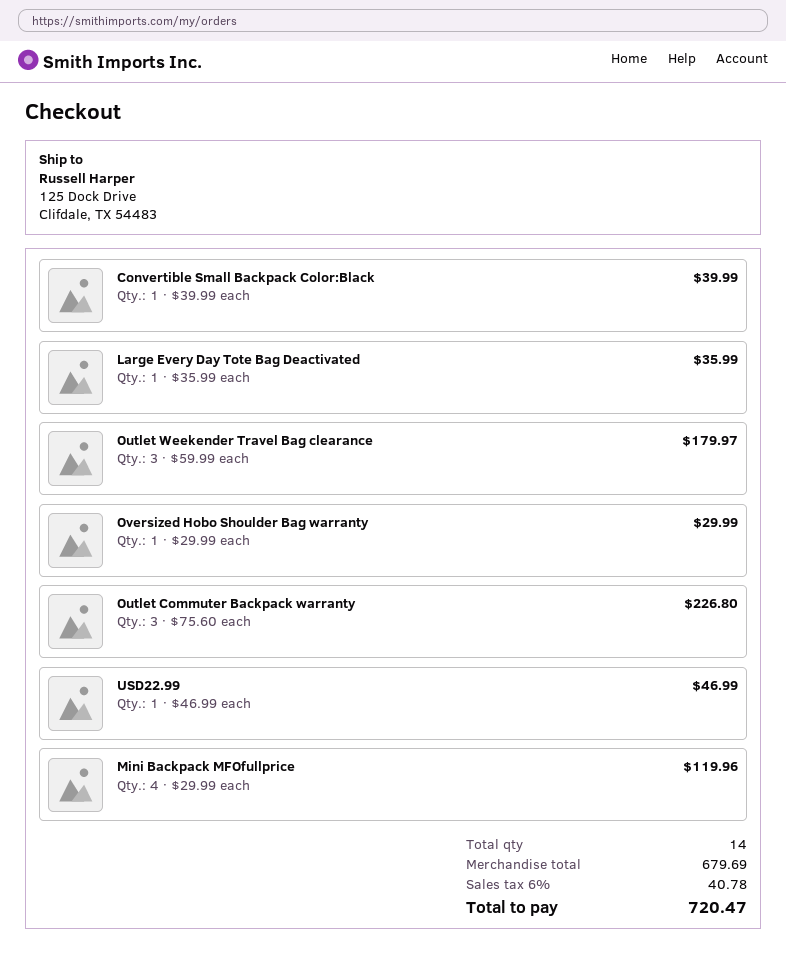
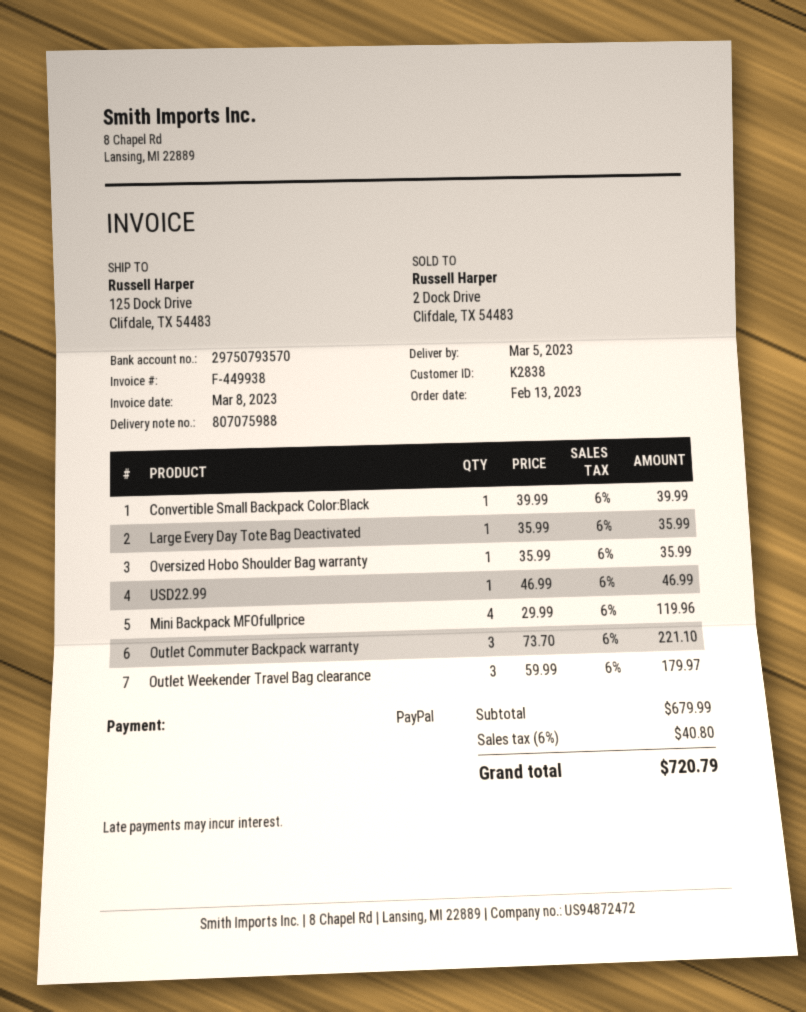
Oversized Hobo Shoulder Bag warranty: 1 x 29.99 = 29.99 -> 1 x 35.99 = 35.99
Outlet Commuter Backpack warranty: 3 x 75.60 = 226.80 -> 3 x 73.70 = 221.10
subtotal: 679.69 -> 679.99
tax: 6% = 40.78 -> 6% = 40.80
total: 720.47 -> 720.79

